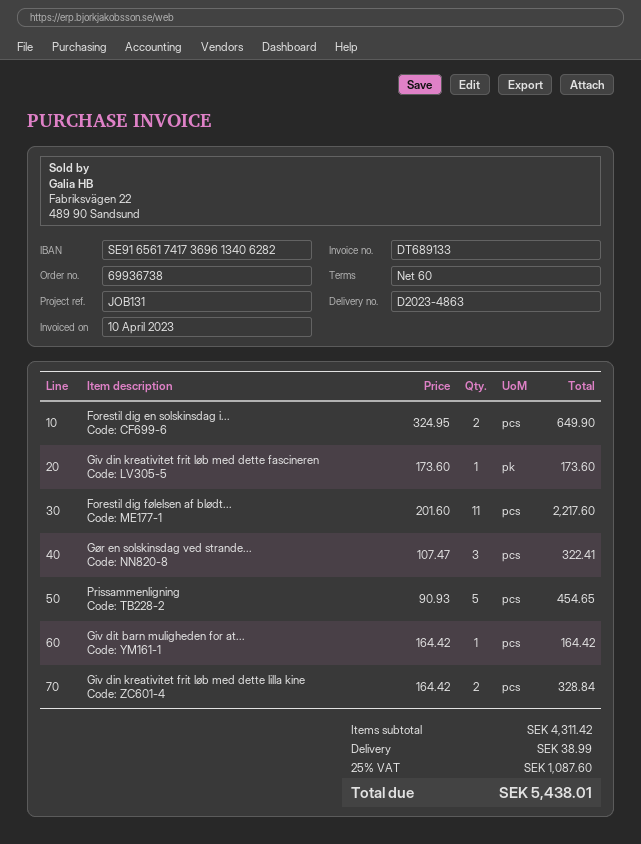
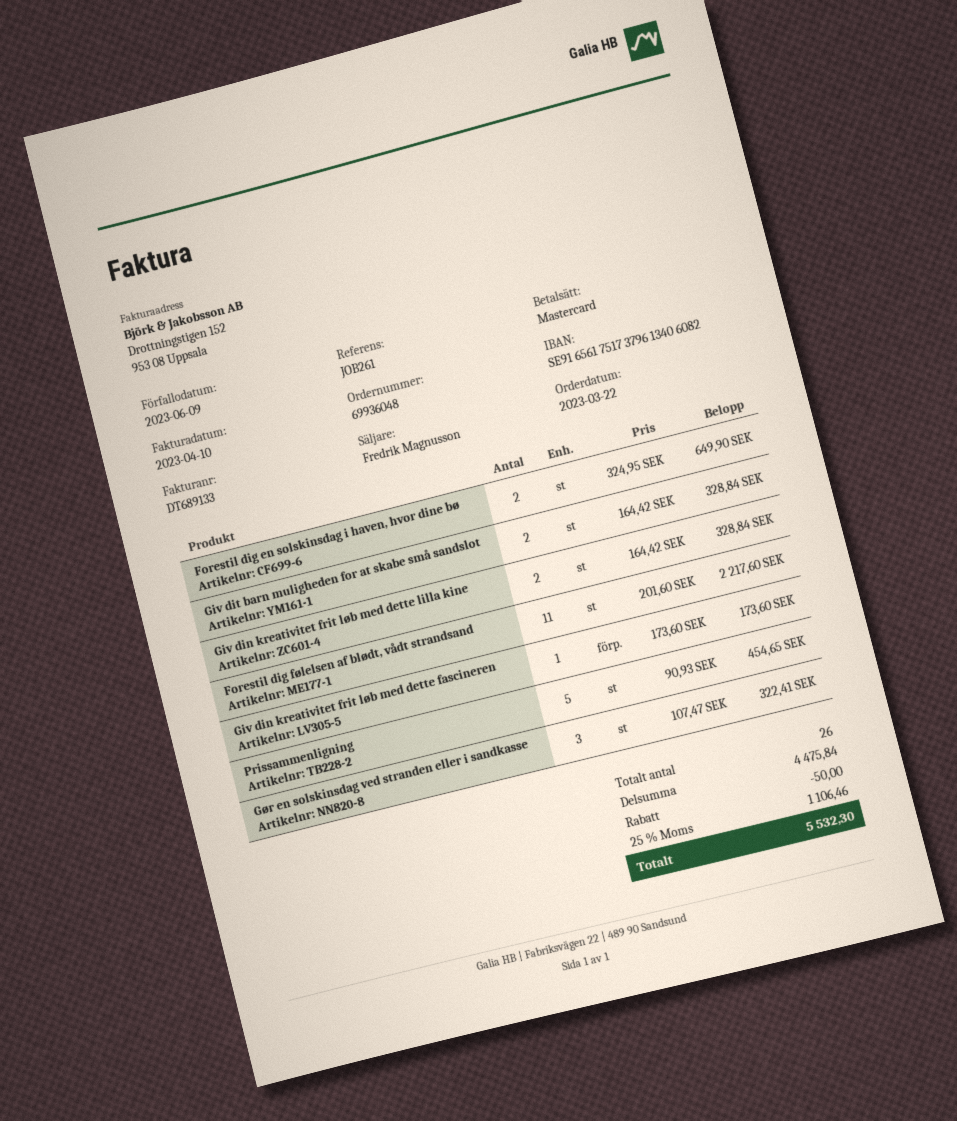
order number: 69936738 -> 69936048
reference: JOB131 -> JOB261
bank account: SE9165617417369613406282 -> SE9165617517379613406082
Giv dit barn muligheden for at...: 1 x 164.42 = 164.42 -> 2 x 164.42 = 328.84
subtotal: 4311.42 -> 4475.84
discount: none -> 50.00
shipping: 38.99 -> none
tax: 25% = 1087.60 -> 25% = 1106.46
total: 5438.01 -> 5532.30

